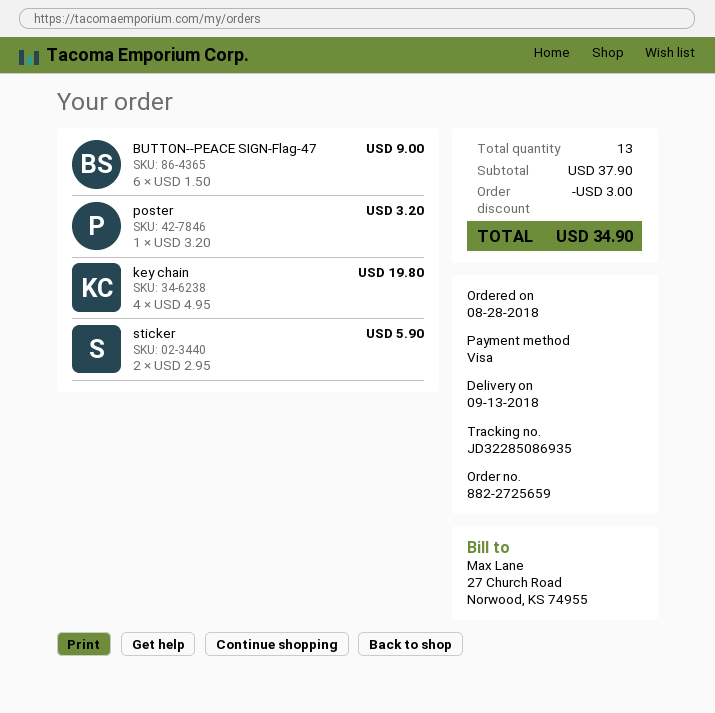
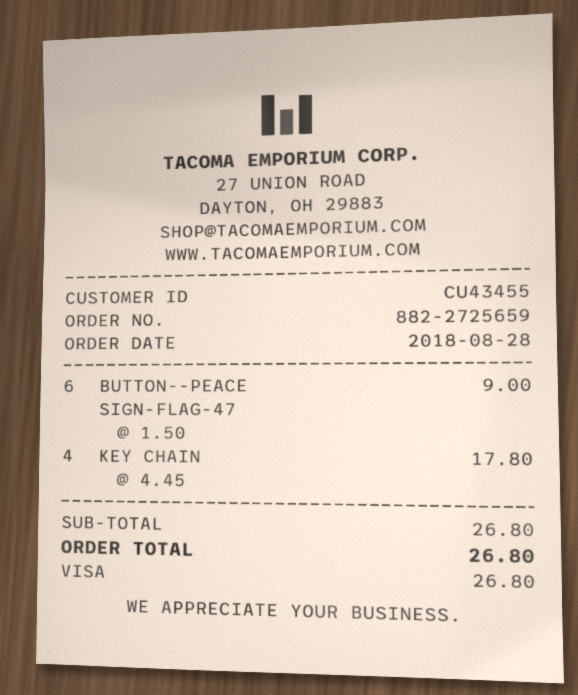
poster: 1 x 3.20 = 3.20 -> none
key chain: 4 x 4.95 = 19.80 -> 4 x 4.45 = 17.80
sticker: 2 x 2.95 = 5.90 -> none
subtotal: 37.90 -> 26.80
discount: 3.00 -> none
total: 34.90 -> 26.80

